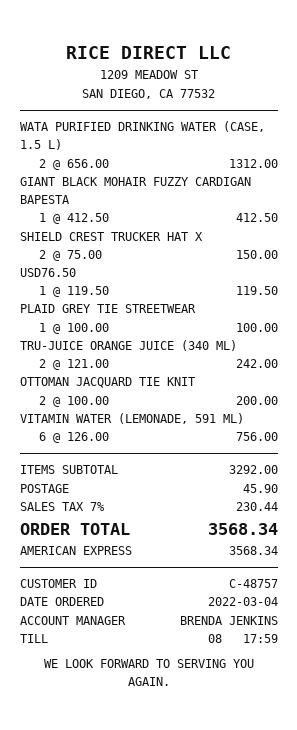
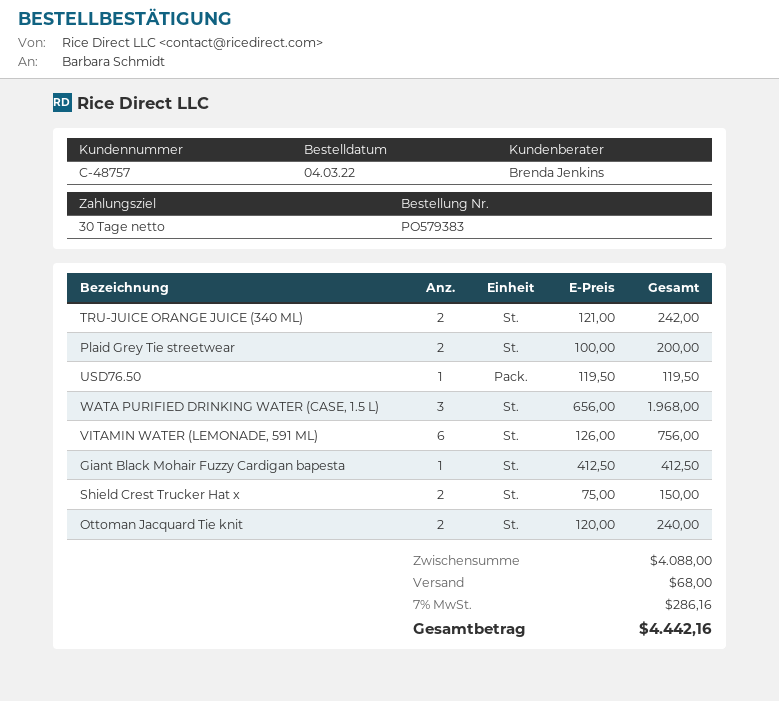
WATA PURIFIED DRINKING WATER (CASE, 1.5 L): 2 x 656.00 = 1312.00 -> 3 x 656.00 = 1968.00
PLAID GREY TIE STREETWEAR: 1 x 100.00 = 100.00 -> 2 x 100.00 = 200.00
OTTOMAN JACQUARD TIE KNIT: 2 x 100.00 = 200.00 -> 2 x 120.00 = 240.00
subtotal: 3292.00 -> 4088.00
shipping: 45.90 -> 68.00
tax: 7% = 230.44 -> 7% = 286.16
total: 3568.34 -> 4442.16

